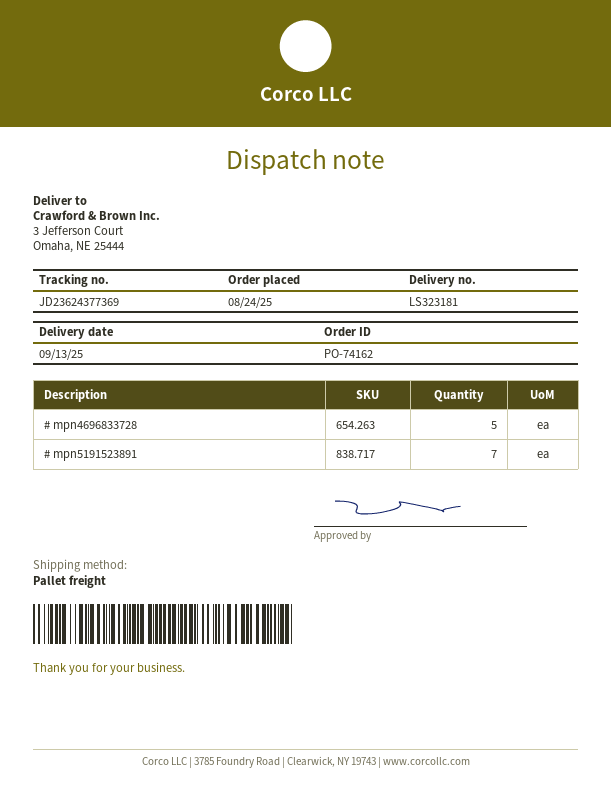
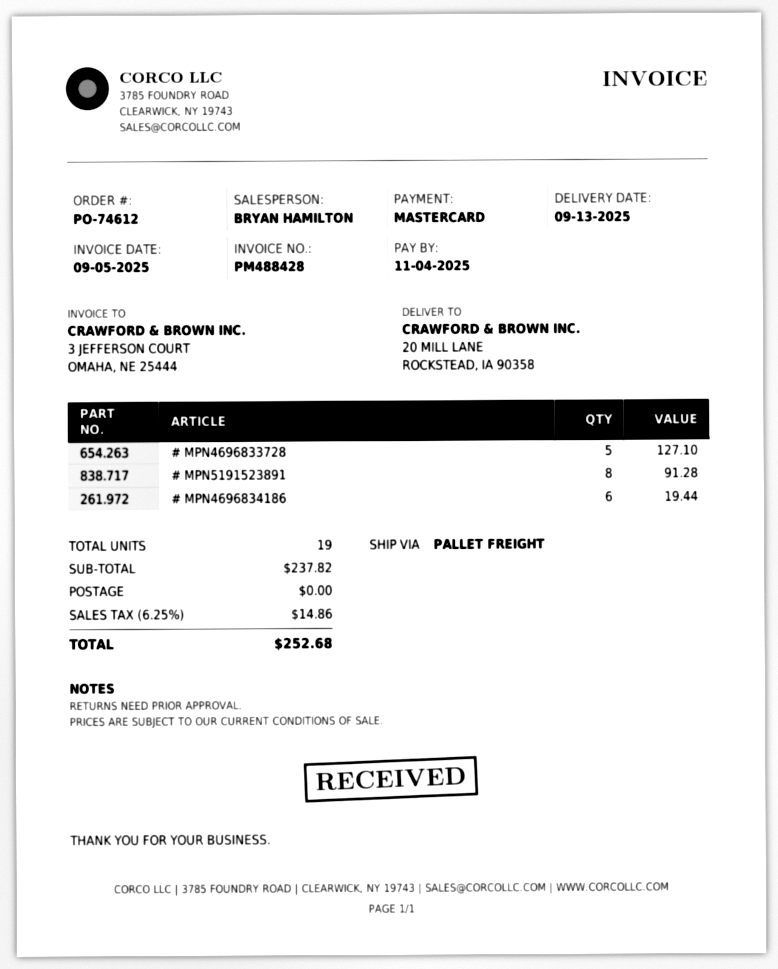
order number: PO-74162 -> PO-74612
ship to: 3 Jefferson Court, Omaha, NE 25444 -> 20 MILL LANE, ROCKSTEAD, IA 90358
# mpn5191523891: 7 -> 8
# MPN4696834186: none -> 6

